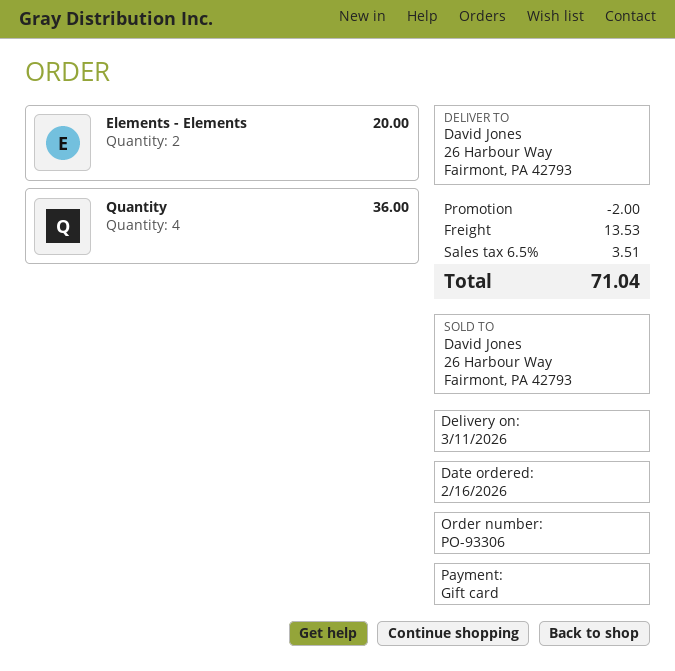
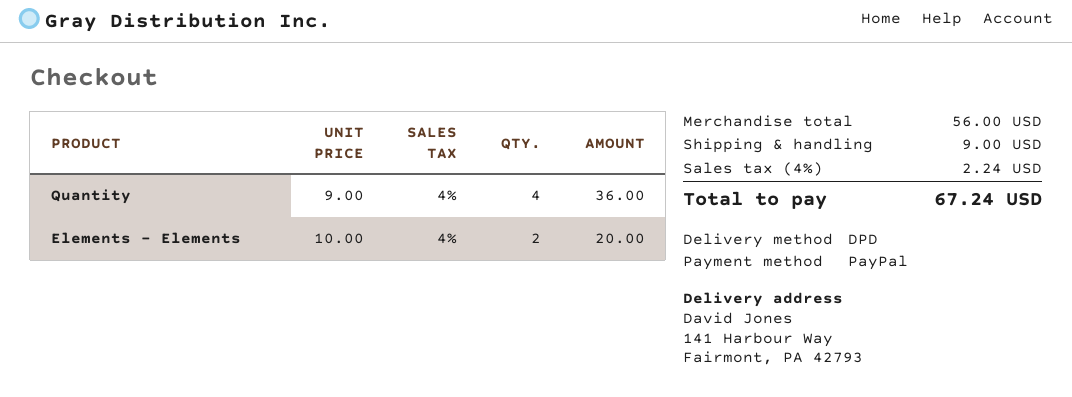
payment method: gift card -> PayPal
ship to: 26 Harbour Way, Fairmont, PA 42793 -> 141 Harbour Way, Fairmont, PA 42793
discount: 2.00 -> none
shipping: 13.53 -> 9.00
tax: 6.5% = 3.51 -> 4% = 2.24
total: 71.04 -> 67.24

